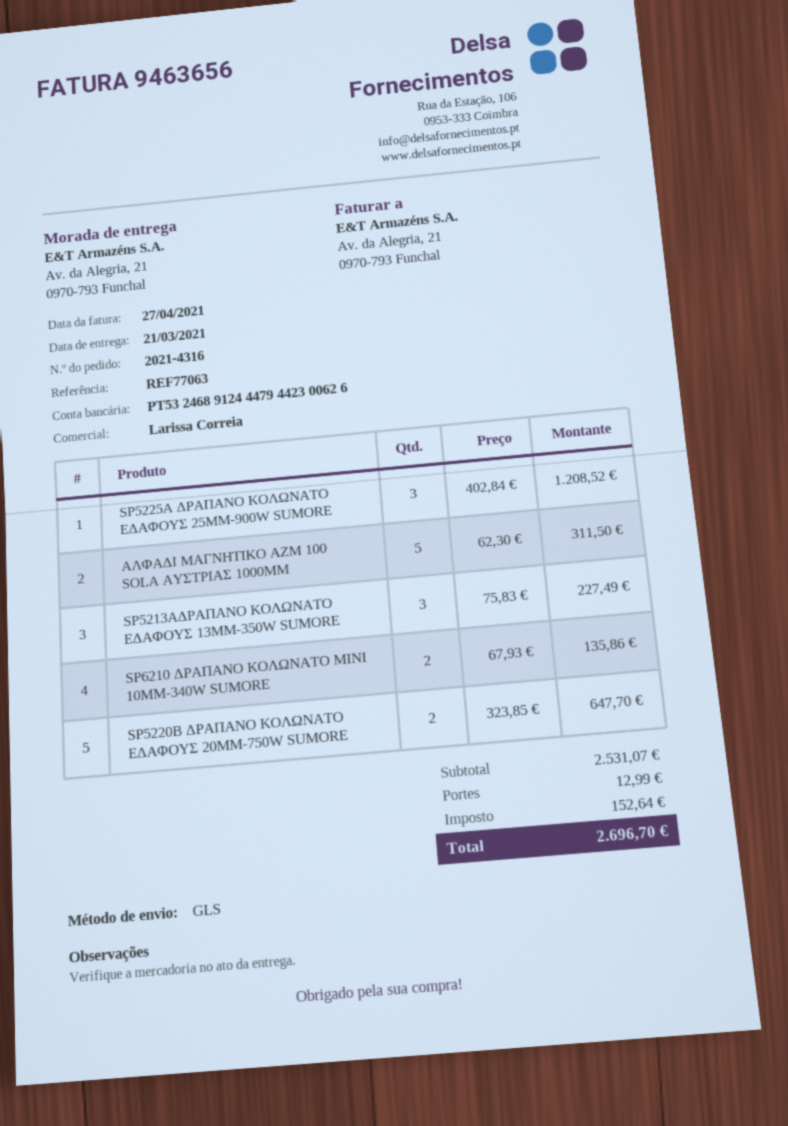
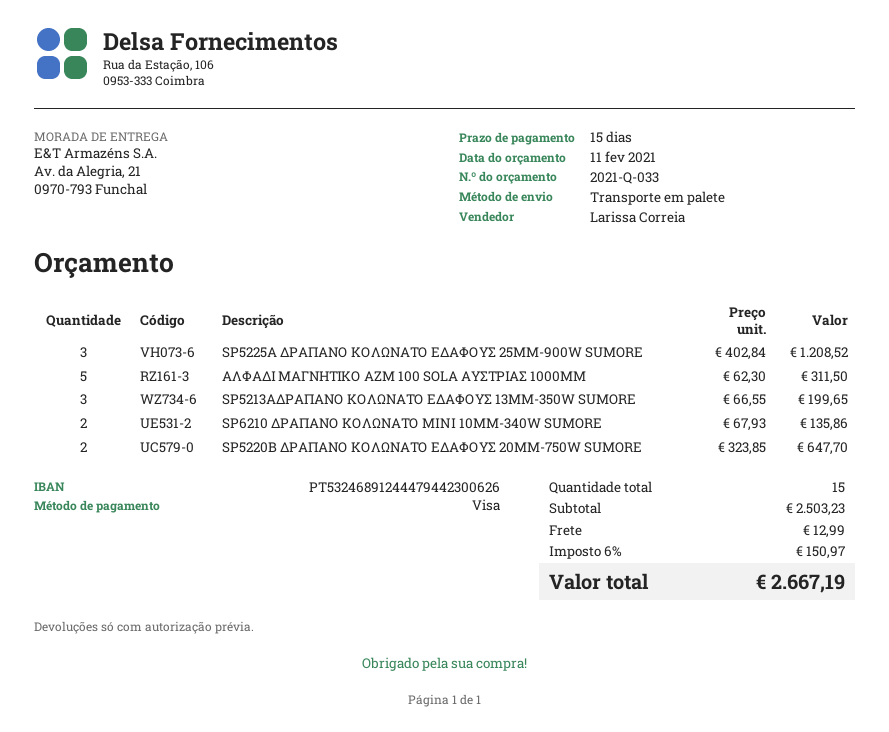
shipping method: GLS -> pallet freight
SP5213AΔΡΑΠΑΝΟ ΚΟΛΩΝΑΤΟ ΕΔΑΦΟΥΣ 13MM-350W SUMORE: 3 x 75.83 = 227.49 -> 3 x 66.55 = 199.65
subtotal: 2531.07 -> 2503.23
tax: 152.64 -> 150.97
total: 2696.70 -> 2667.19

